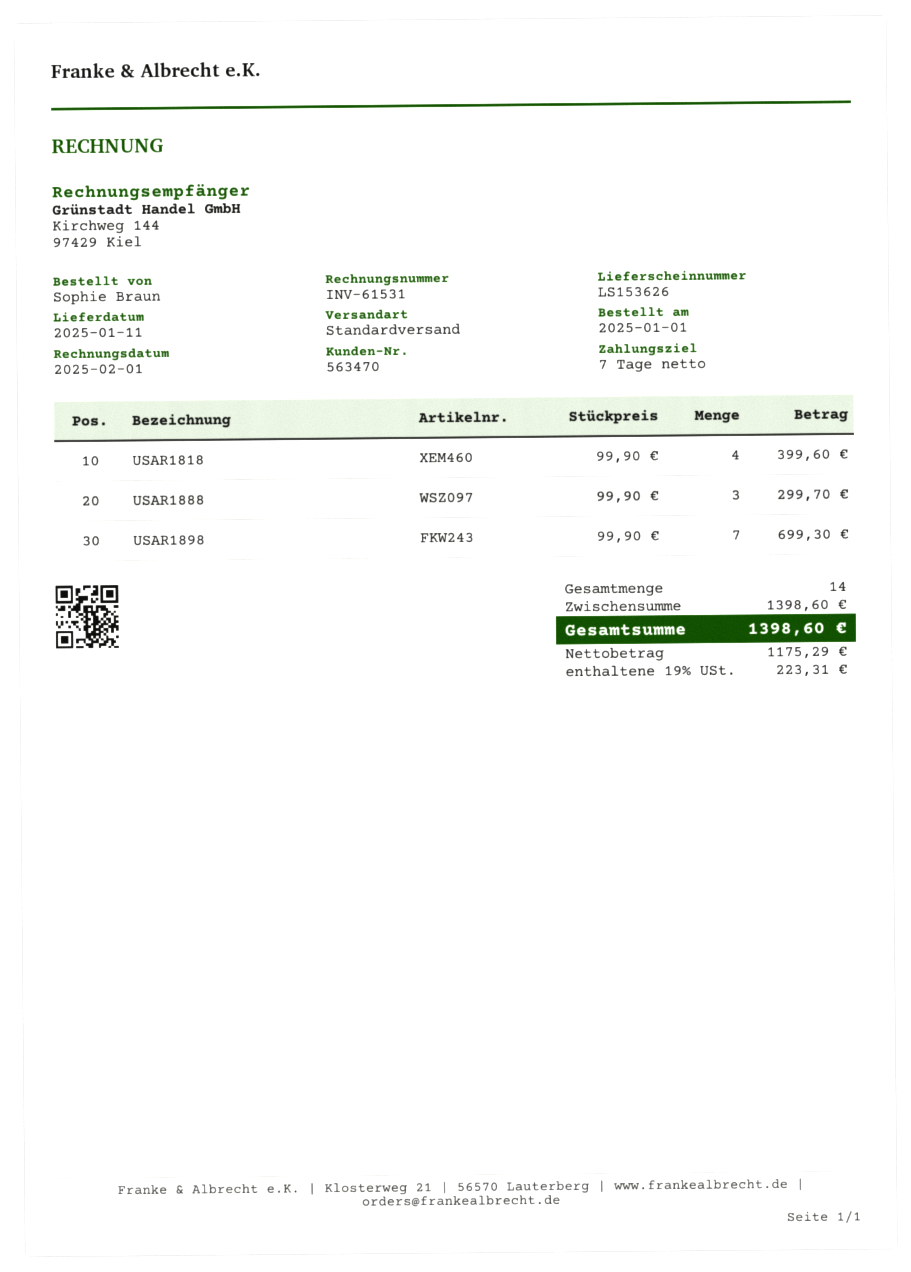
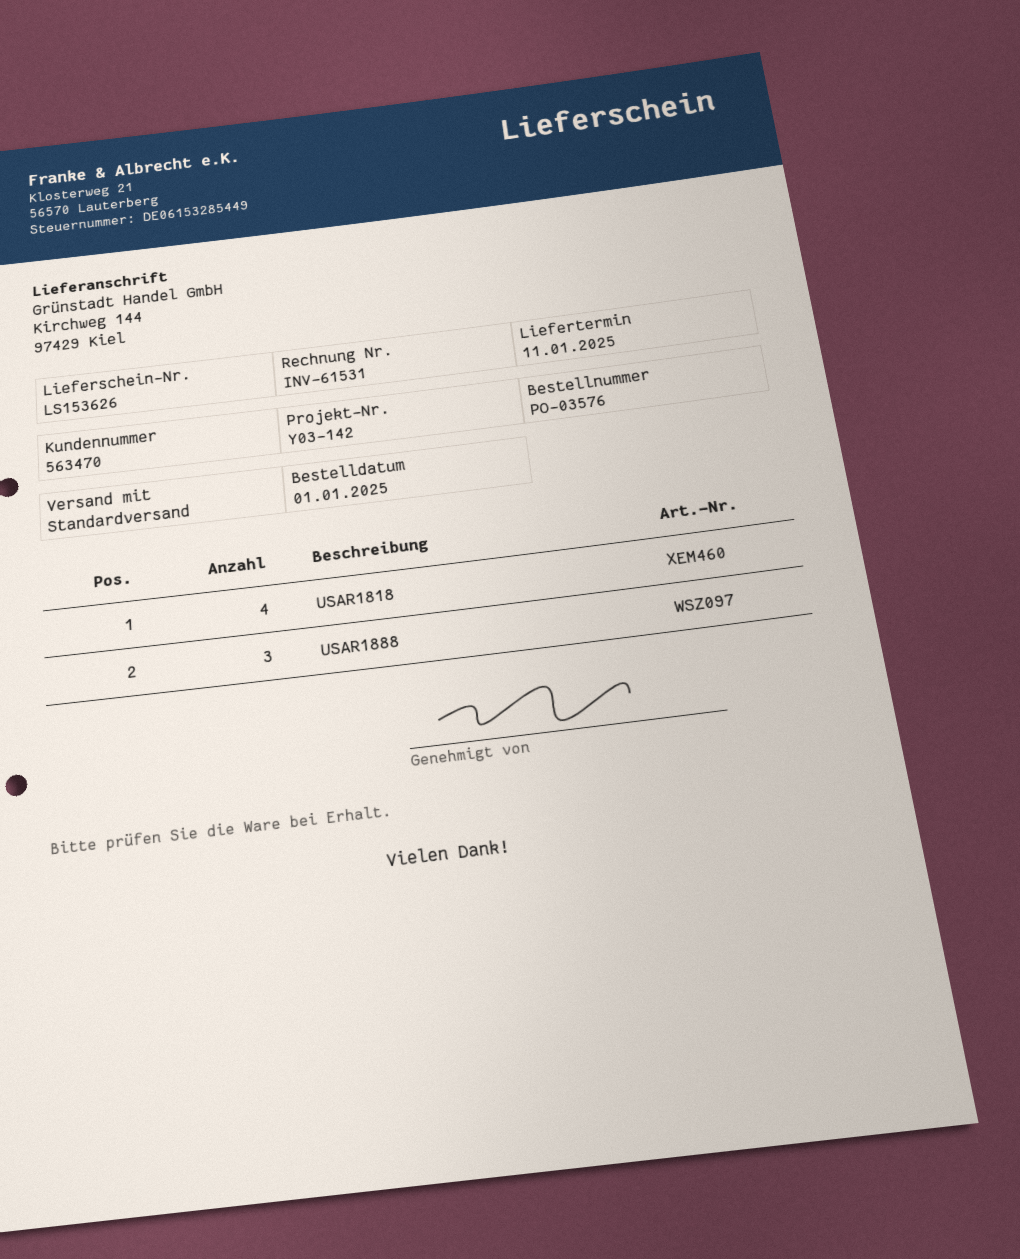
USAR1898: 7 -> none

